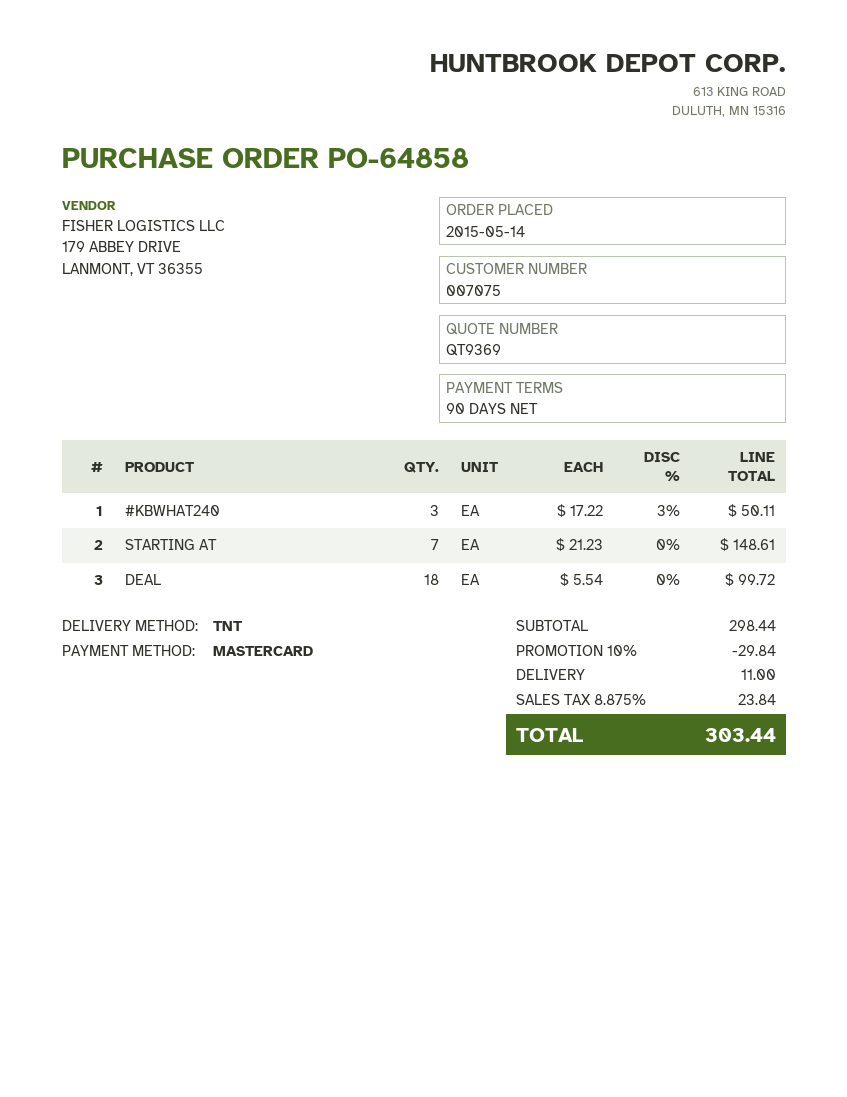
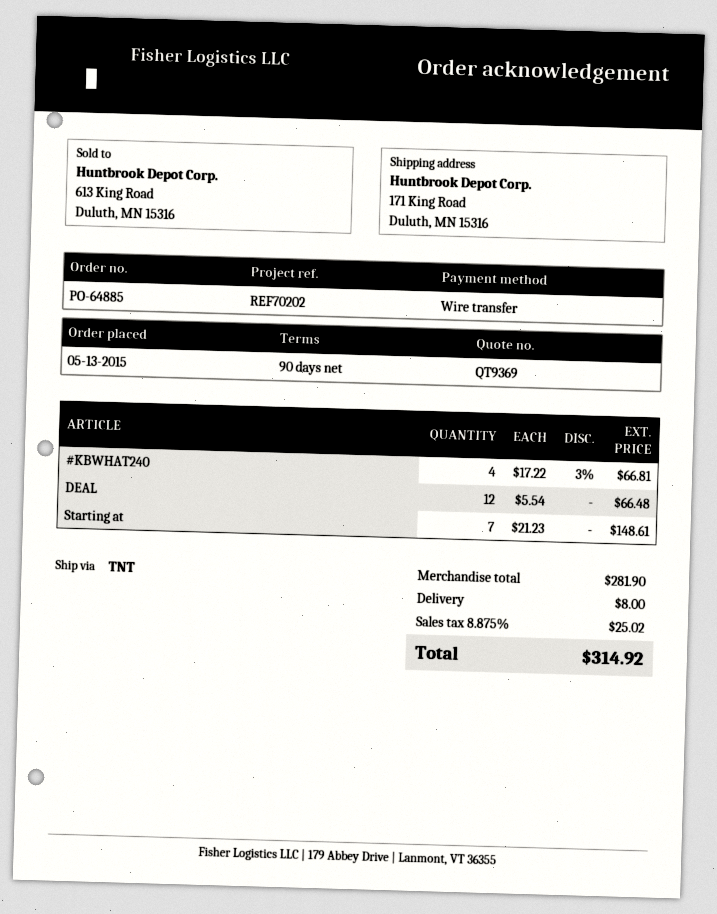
order number: PO-64858 -> PO-64885
order date: 2015-05-14 -> 2015-05-13
payment method: Mastercard -> bank transfer
#KBWHAT240: 3 x 17.22 - 3% = 50.11 -> 4 x 17.22 - 3% = 66.81
DEAL: 18 x 5.54 = 99.72 -> 12 x 5.54 = 66.48
subtotal: 298.44 -> 281.90
discount: 10% = 29.84 -> none
shipping: 11.00 -> 8.00
tax: 8.875% = 23.84 -> 8.875% = 25.02
total: 303.44 -> 314.92

